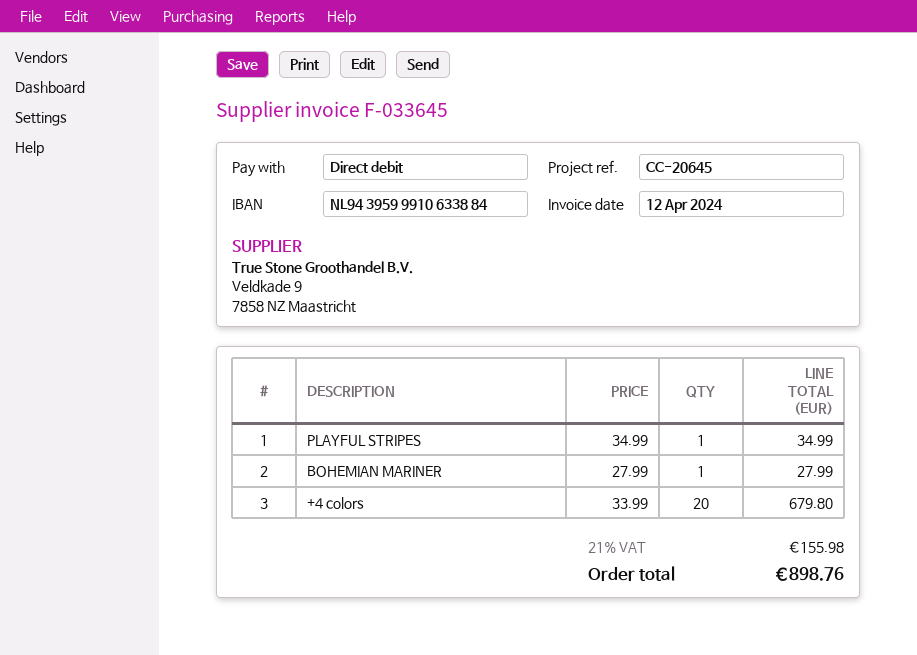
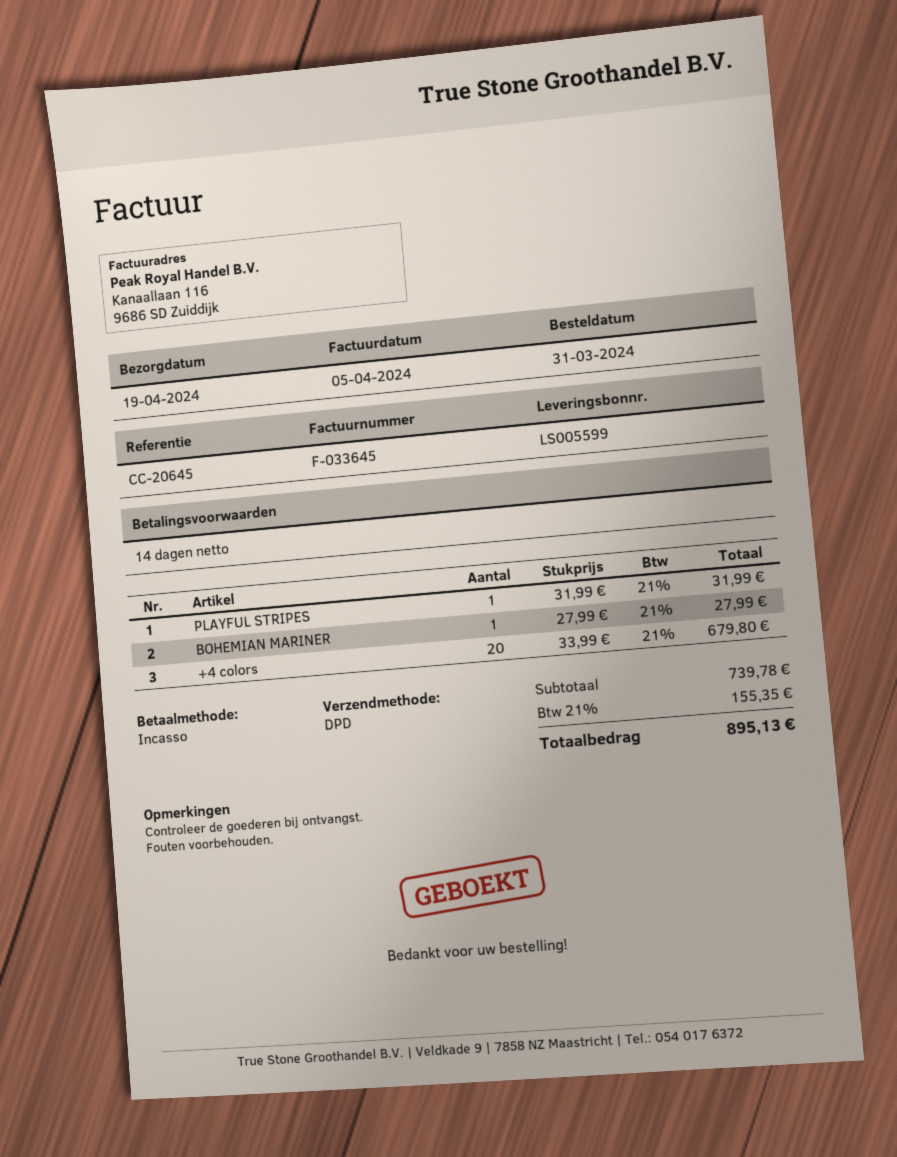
invoice date: 2024-04-12 -> 2024-04-05
PLAYFUL STRIPES: 1 x 34.99 = 34.99 -> 1 x 31.99 = 31.99
tax: 21% = 155.98 -> 21% = 155.35
total: 898.76 -> 895.13

